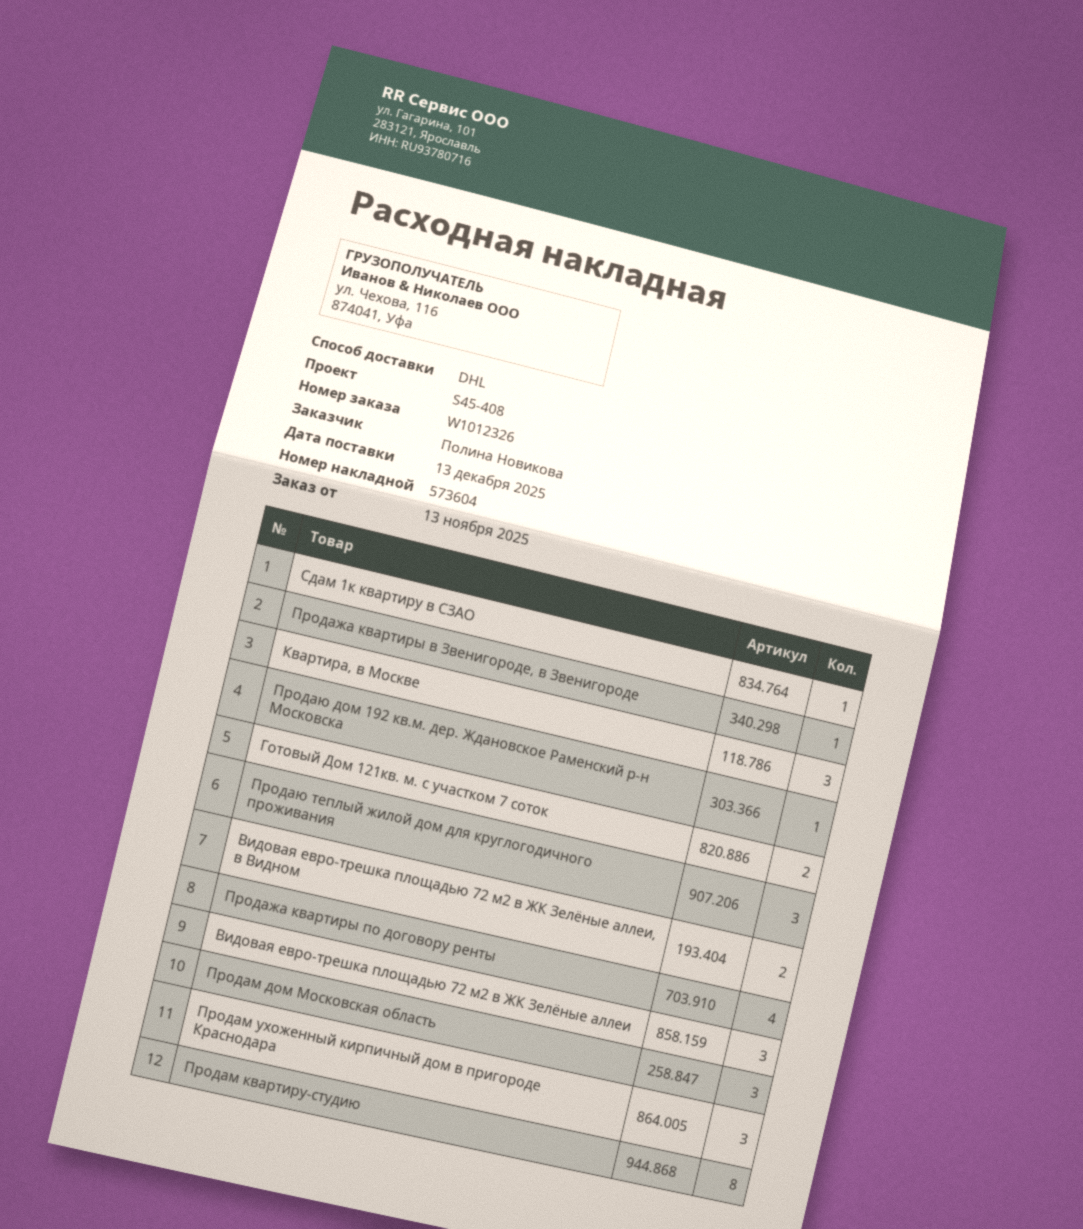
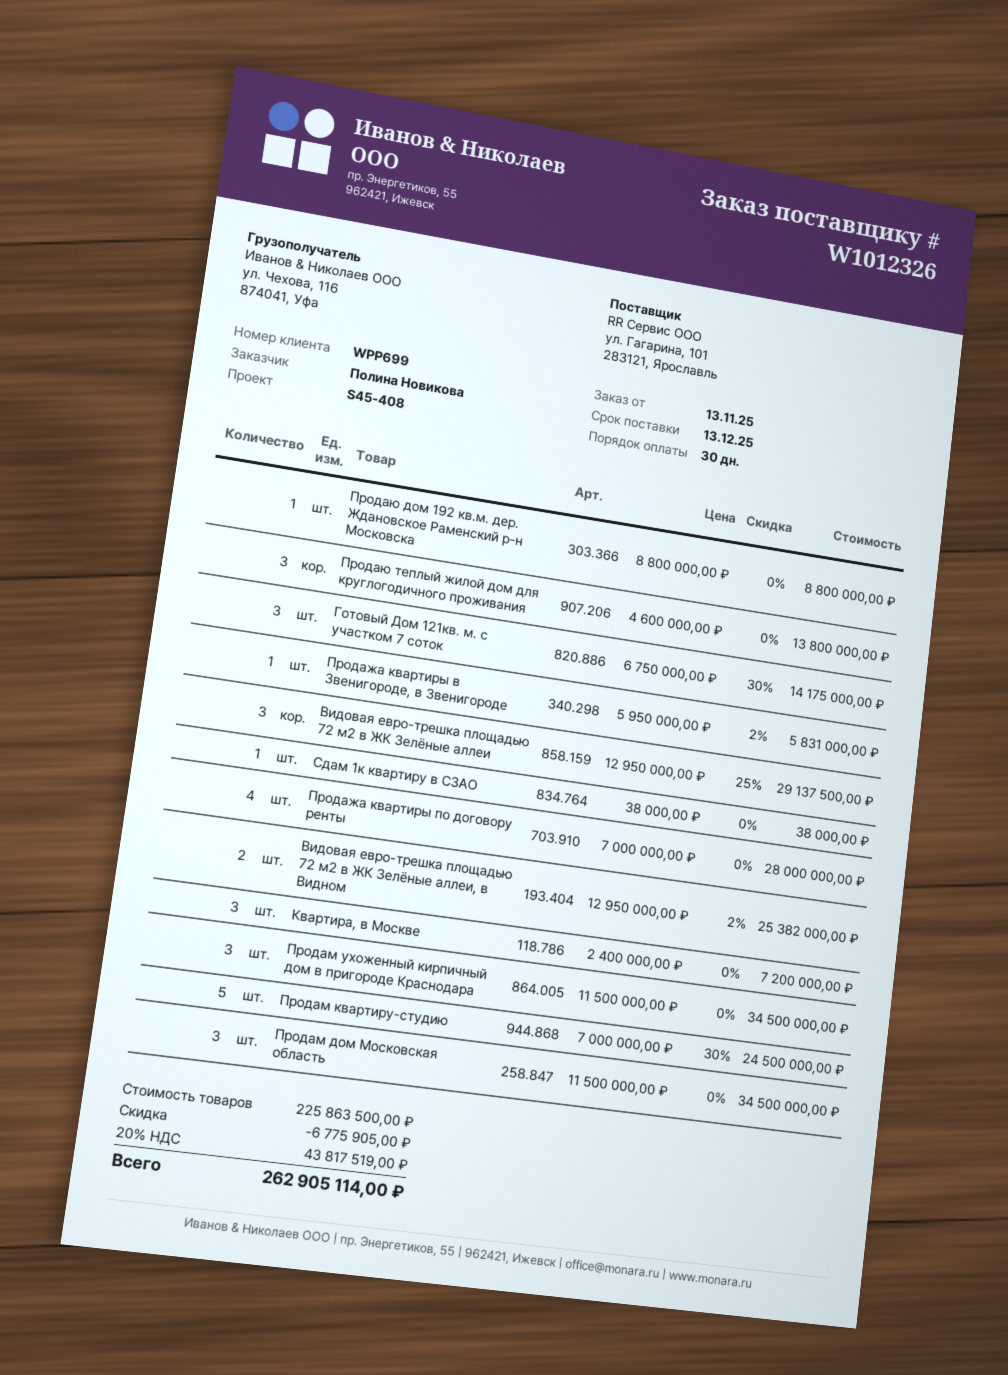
Готовый Дом 121кв. м. с участком 7 соток: 2 -> 3
Продам квартиру-студию: 8 -> 5

